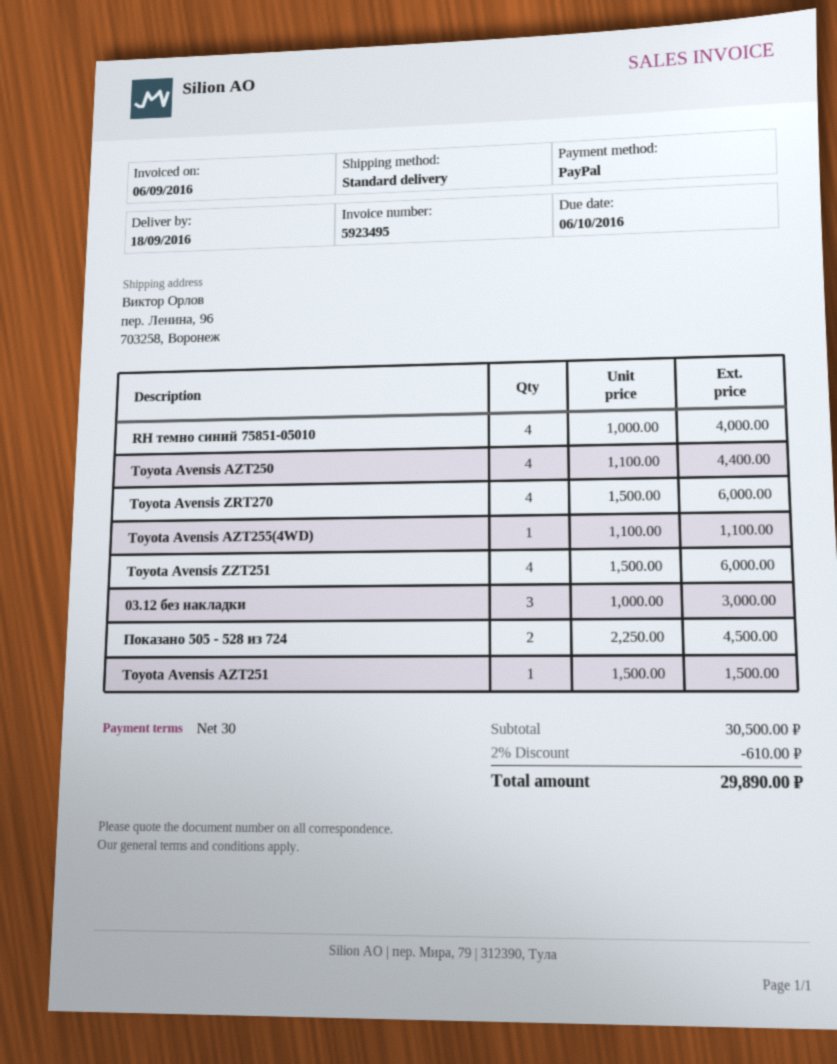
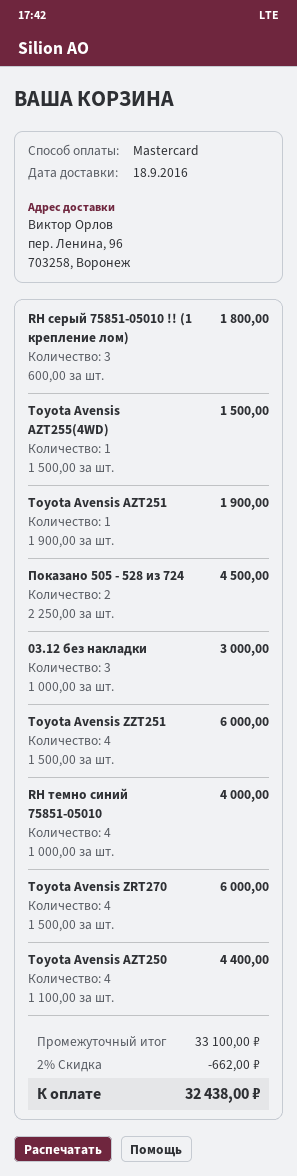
payment method: PayPal -> Mastercard
Toyota Avensis AZT255(4WD): 1 x 1100.00 = 1100.00 -> 1 x 1500.00 = 1500.00
Toyota Avensis AZT251: 1 x 1500.00 = 1500.00 -> 1 x 1900.00 = 1900.00
RH серый 75851-05010 !! (1 крепление лом): none -> 3 x 600.00 = 1800.00
subtotal: 30500.00 -> 33100.00
discount: 2% = 610.00 -> 2% = 662.00
total: 29890.00 -> 32438.00

